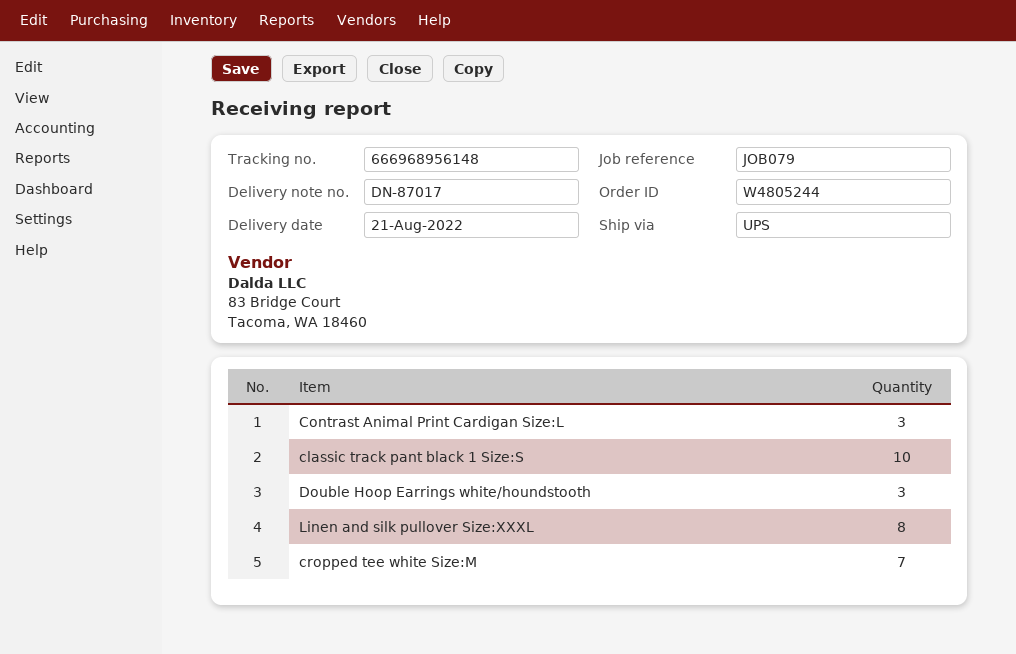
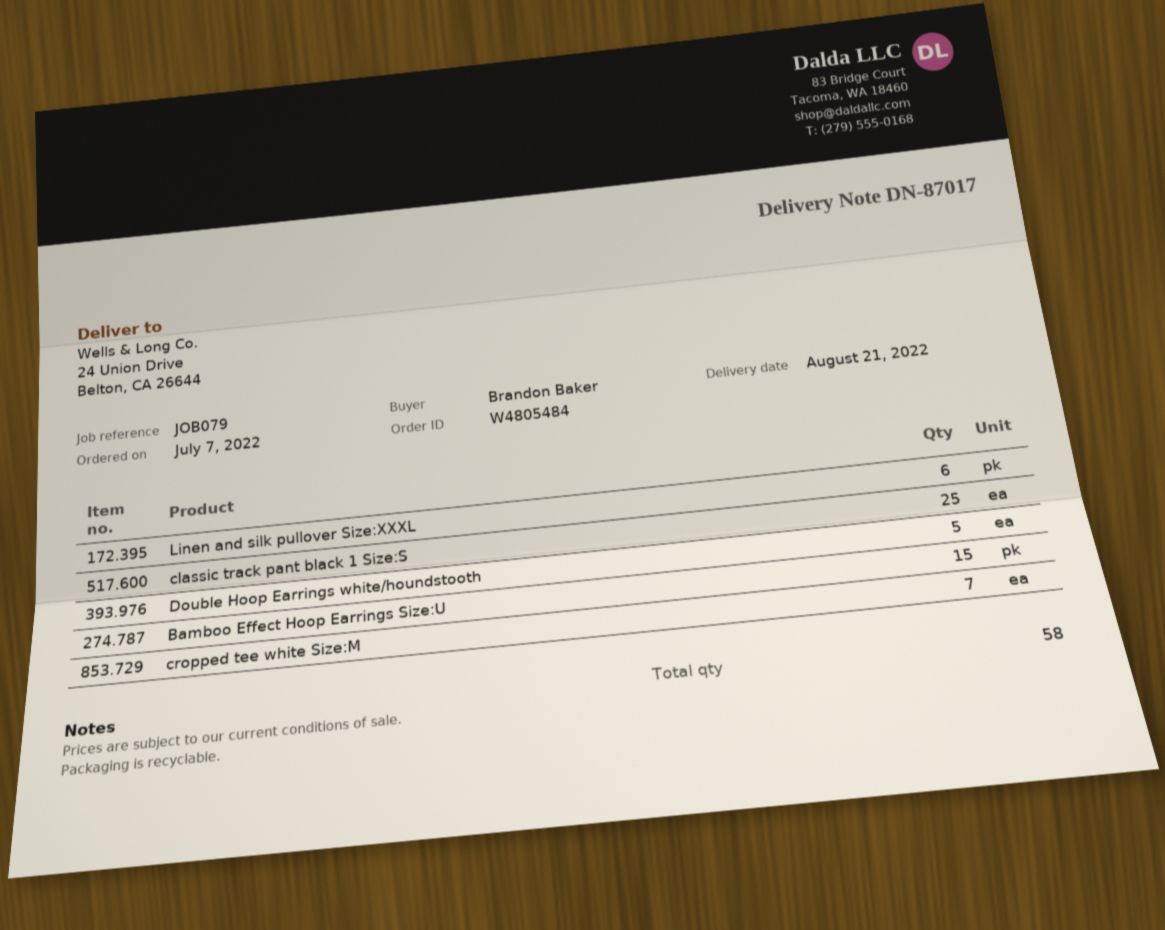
order number: W4805244 -> W4805484
Contrast Animal Print Cardigan Size:L: 3 -> none
classic track pant black 1 Size:S: 10 -> 25
Double Hoop Earrings white/houndstooth: 3 -> 5
Linen and silk pullover Size:XXXL: 8 -> 6
Bamboo Effect Hoop Earrings Size:U: none -> 15

